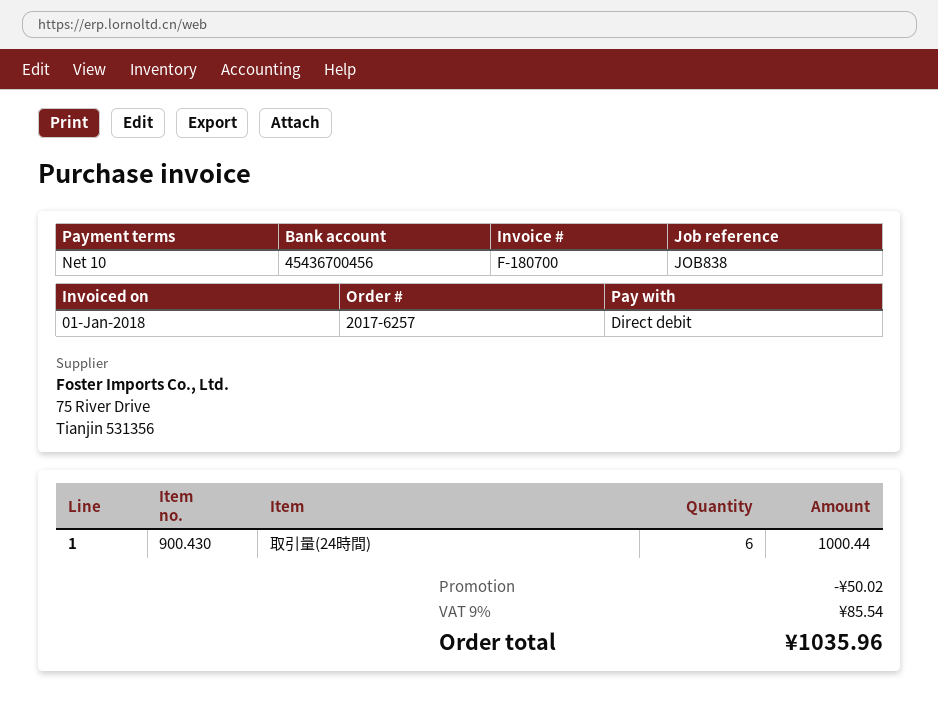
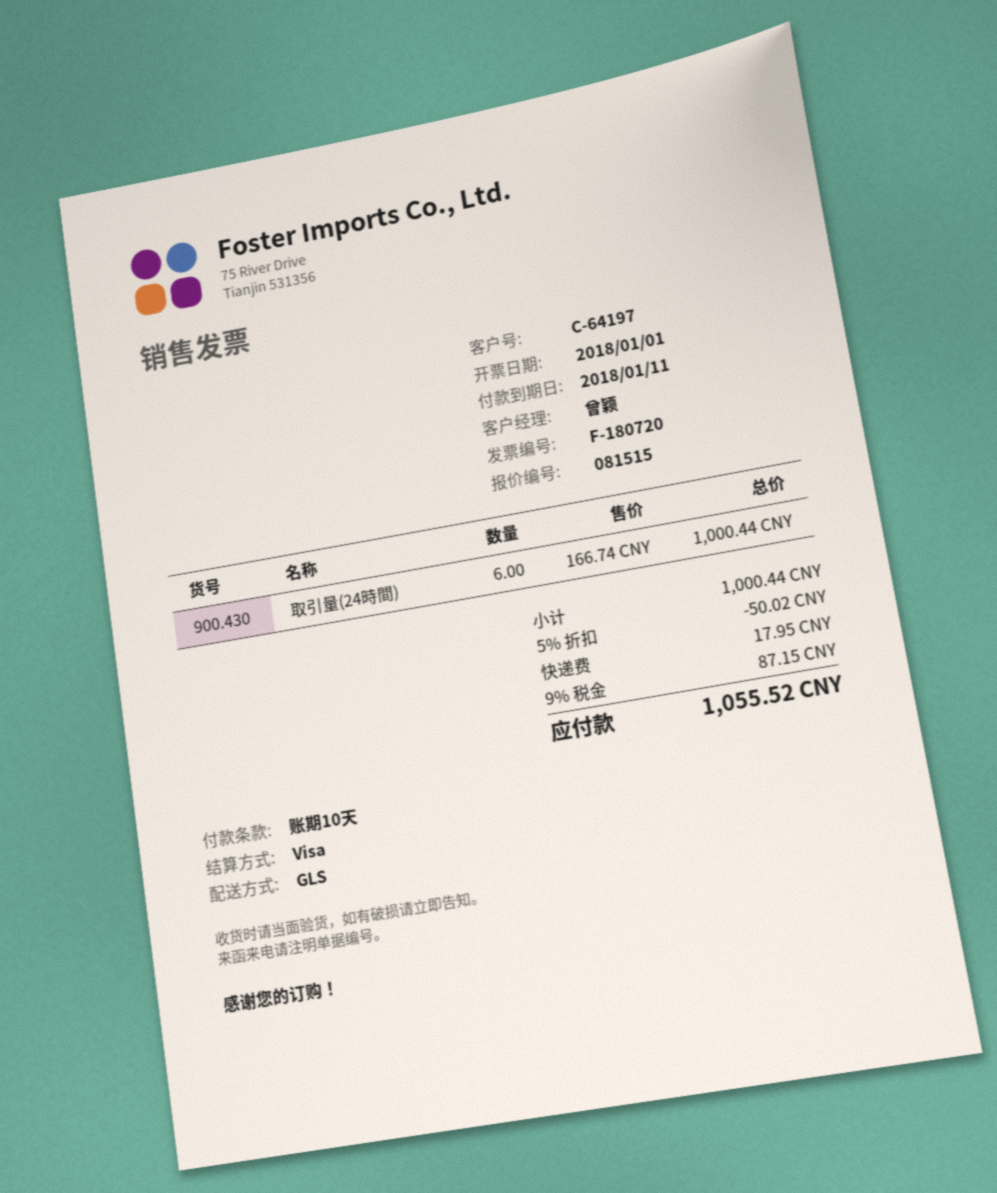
invoice number: F-180700 -> F-180720
payment method: direct debit -> Visa
shipping: none -> 17.95
tax: 9% = 85.54 -> 9% = 87.15
total: 1035.96 -> 1055.52

